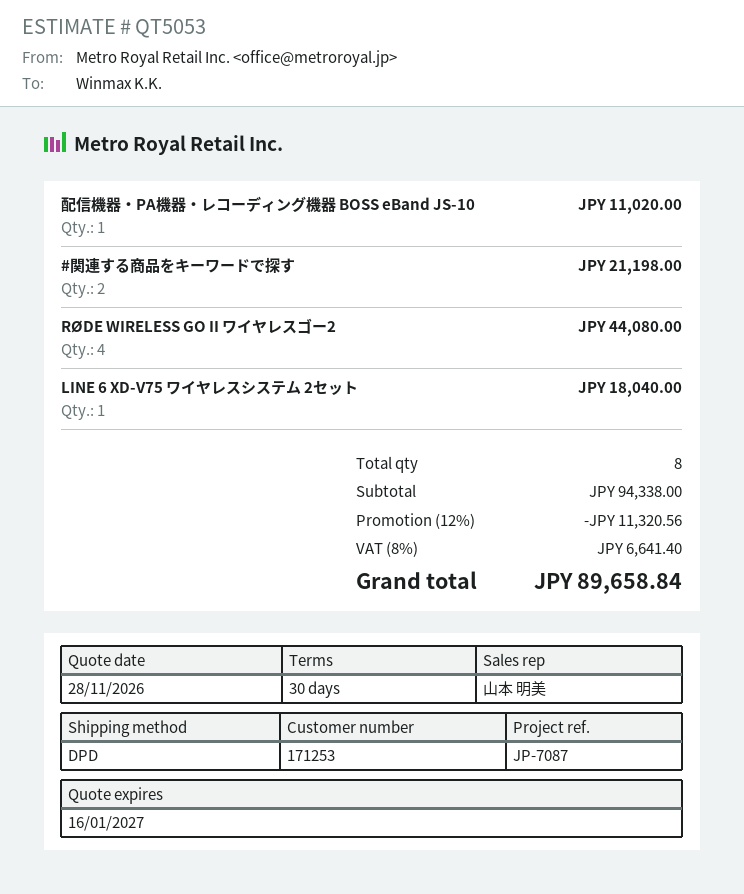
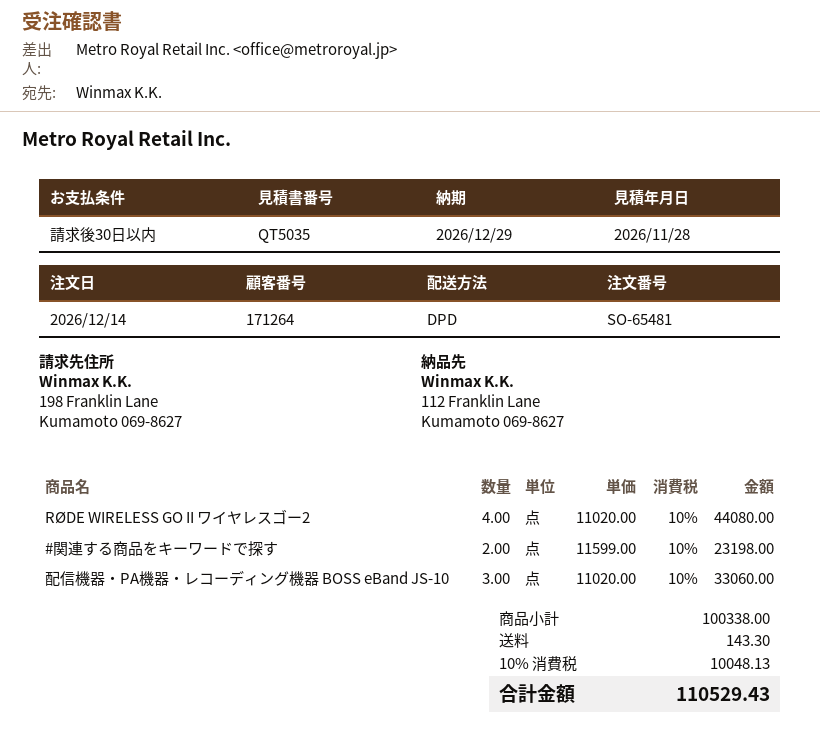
quote number: QT5053 -> QT5035
customer number: 171253 -> 171264
配信機器・PA機器・レコーディング機器 BOSS eBand JS-10: 1 for 11020.00 -> 3 for 33060.00
#関連する商品をキーワードで探す: 2 for 21198.00 -> 2 for 23198.00
LINE 6 XD-V75 ワイヤレスシステム 2セット: 1 for 18040.00 -> none
subtotal: 94338.00 -> 100338.00
discount: 12% = 11320.56 -> none
shipping: none -> 143.30
tax: 8% = 6641.40 -> 10% = 10048.13
total: 89658.84 -> 110529.43

